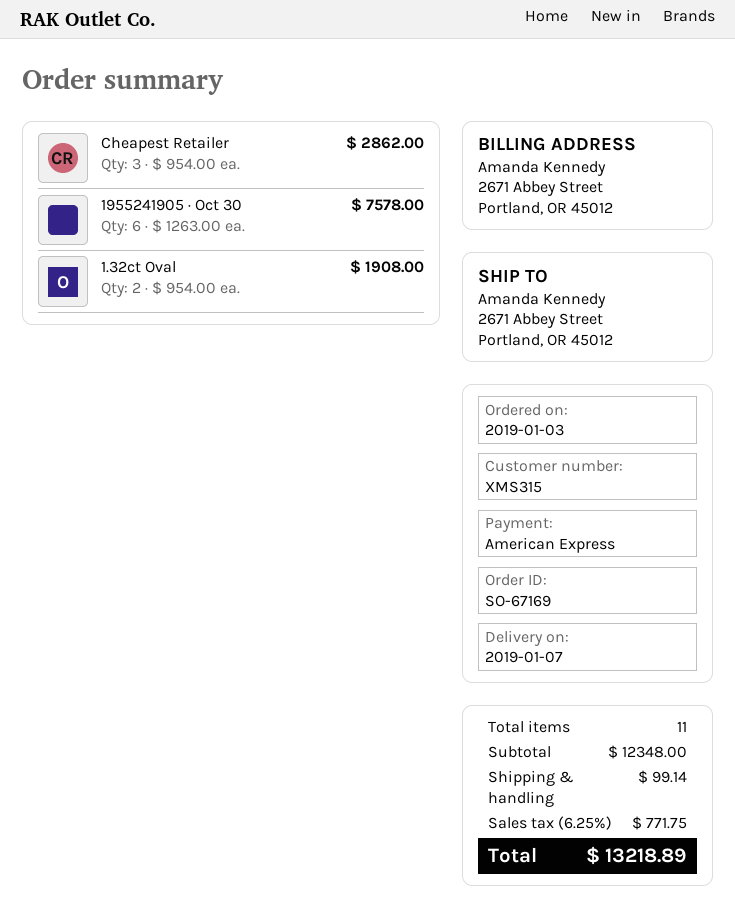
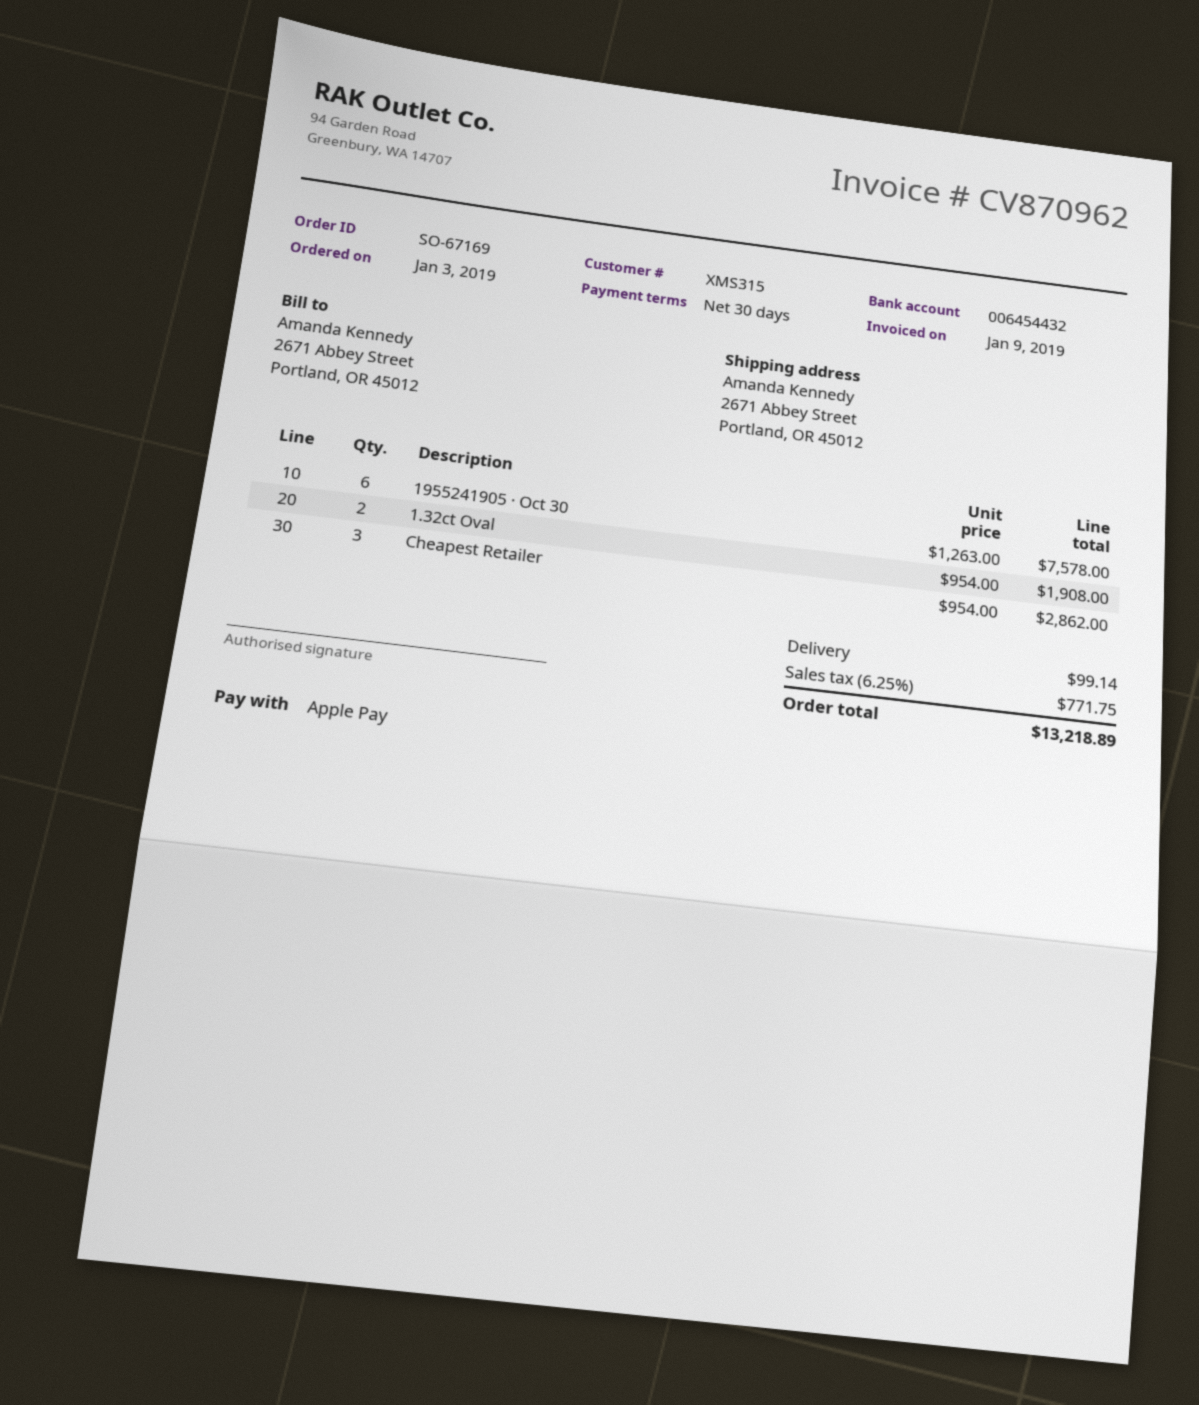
payment method: American Express -> Apple Pay

